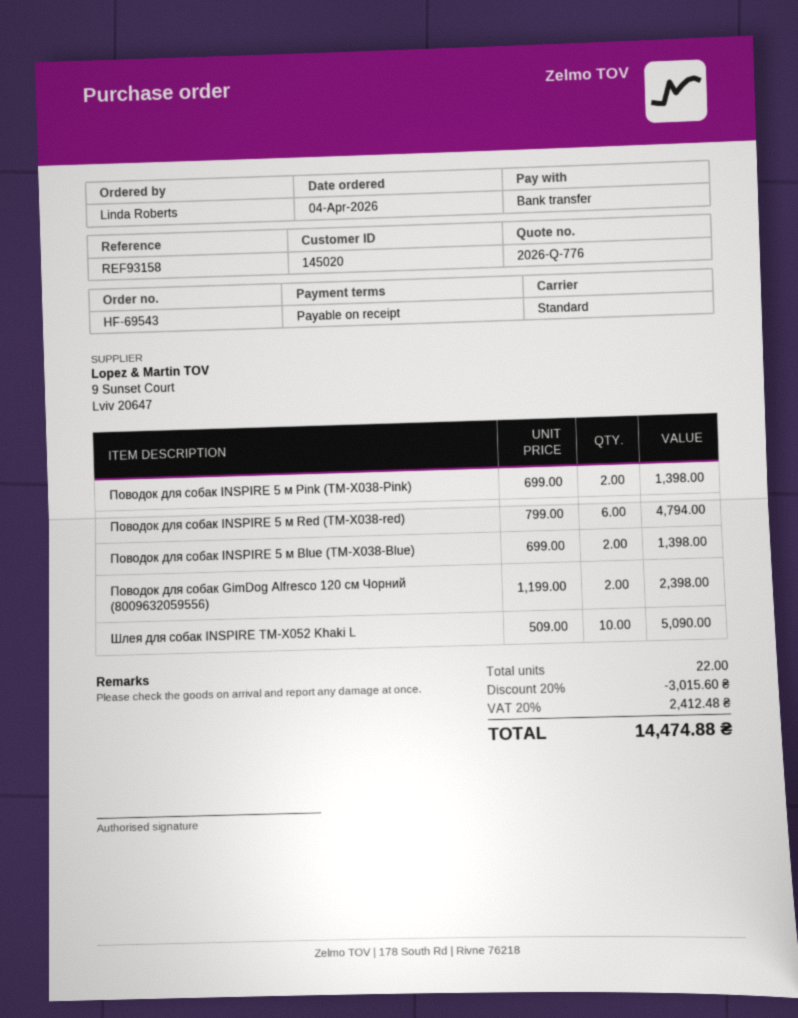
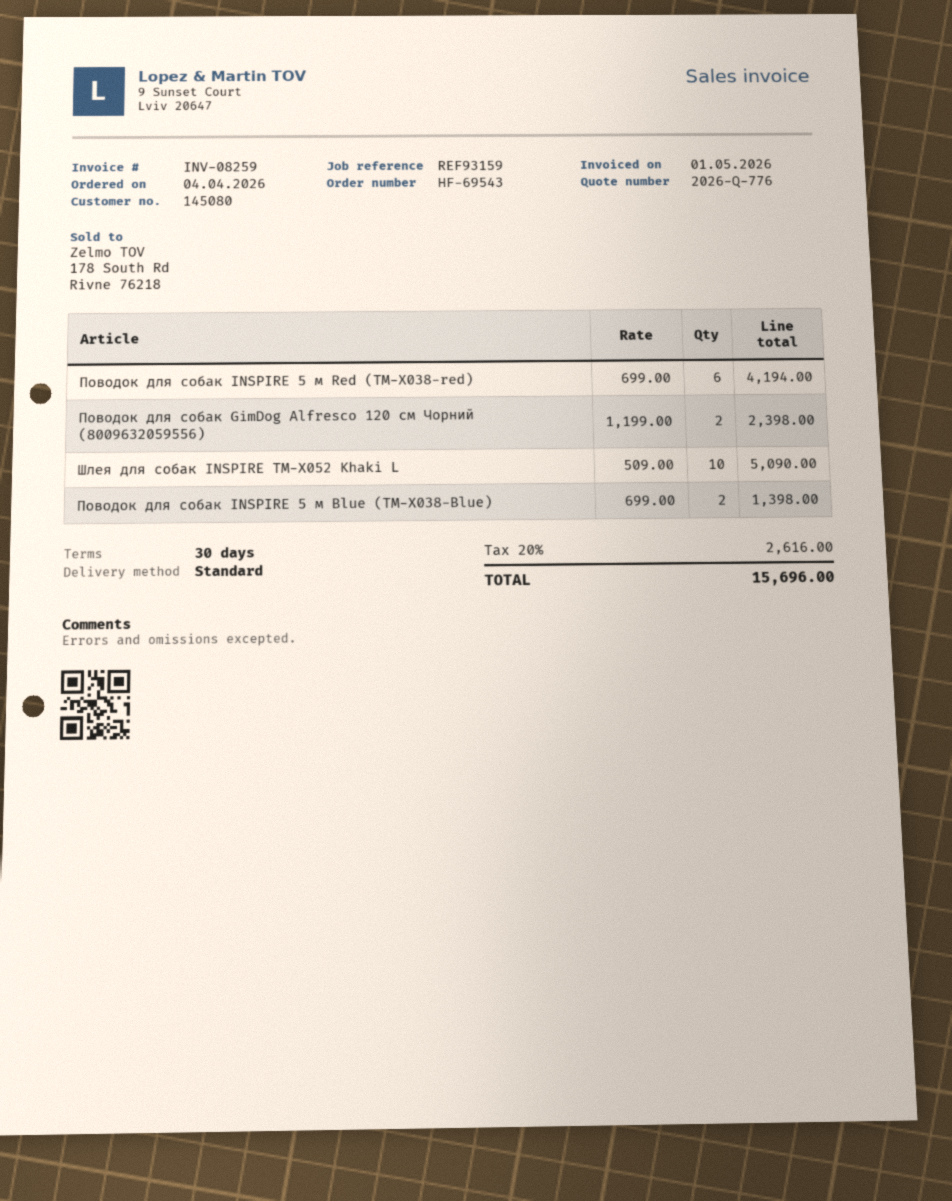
payment terms: on receipt -> 30 days
customer number: 145020 -> 145080
reference: REF93158 -> REF93159
Поводок для собак INSPIRE 5 м Pink (TM-X038-Pink): 2 x 699.00 = 1398.00 -> none
Поводок для собак INSPIRE 5 м Red (TM-X038-red): 6 x 799.00 = 4794.00 -> 6 x 699.00 = 4194.00
discount: 20% = 3015.60 -> none
tax: 20% = 2412.48 -> 20% = 2616.00
total: 14474.88 -> 15696.00

